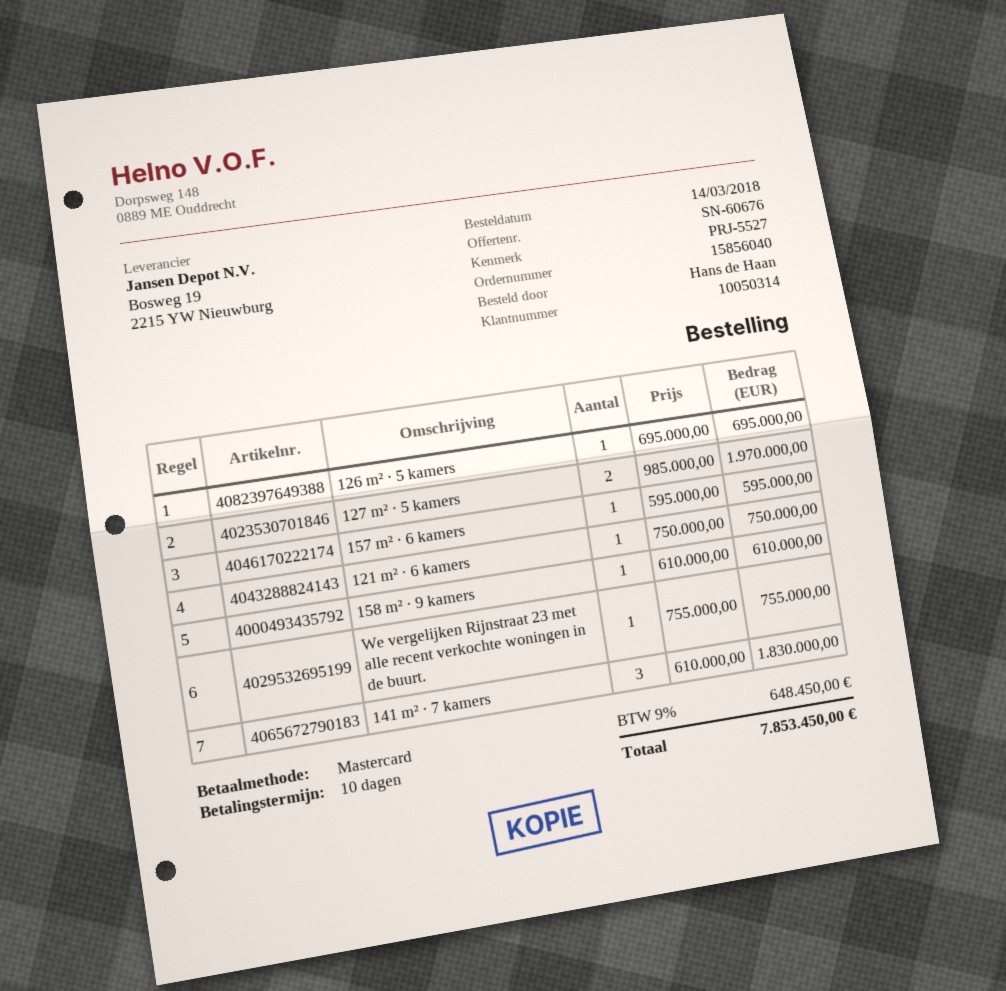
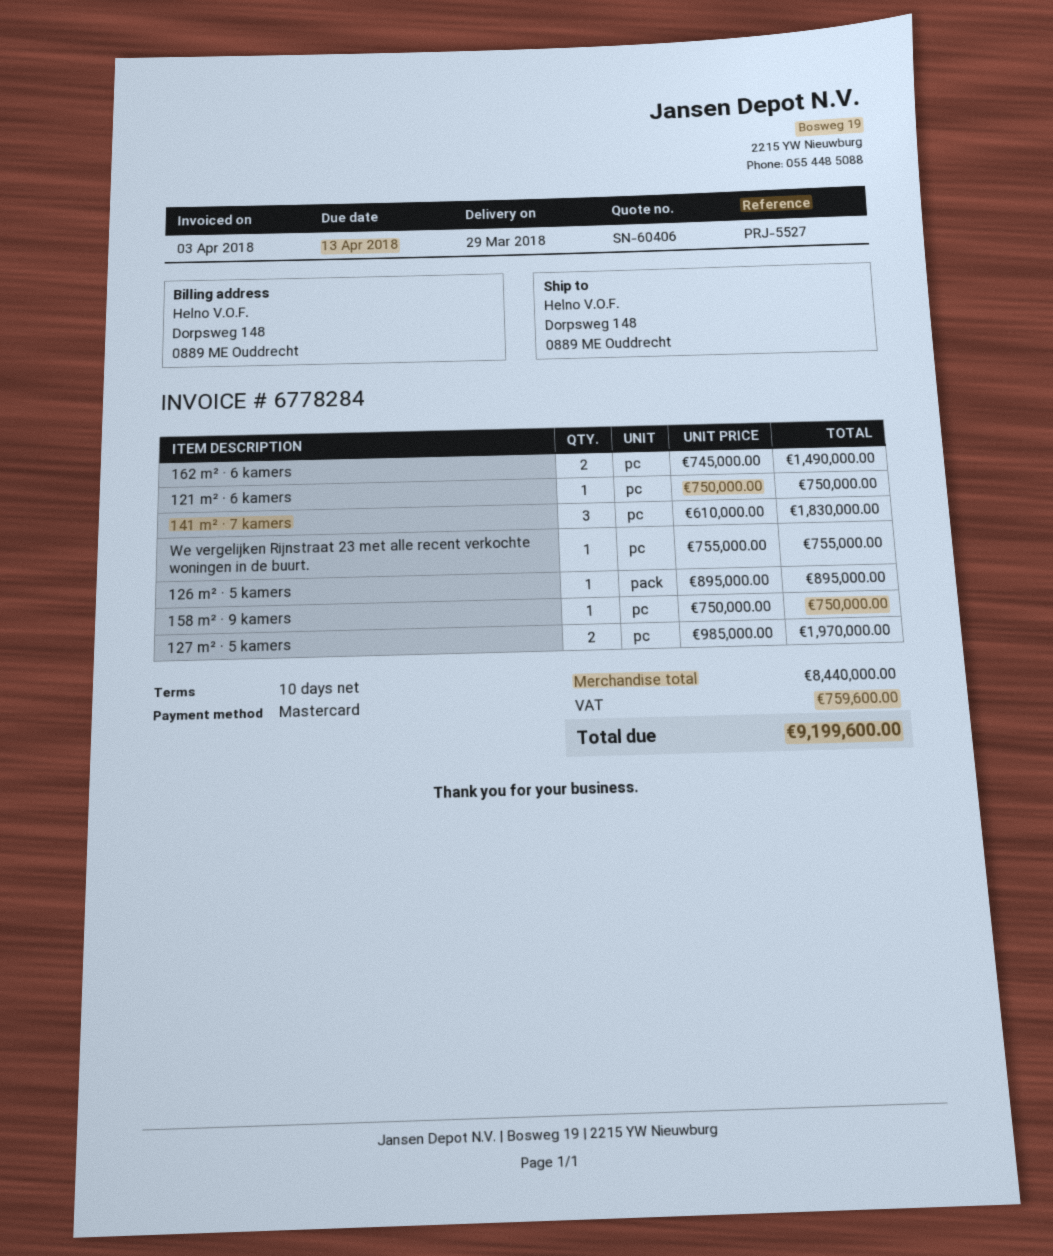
quote number: SN-60676 -> SN-60406
126 m² · 5 kamers: 1 x 695000.00 = 695000.00 -> 1 x 895000.00 = 895000.00
157 m² · 6 kamers: 1 x 595000.00 = 595000.00 -> none
158 m² · 9 kamers: 1 x 610000.00 = 610000.00 -> 1 x 750000.00 = 750000.00
162 m² · 6 kamers: none -> 2 x 745000.00 = 1490000.00
tax: 648450.00 -> 759600.00
total: 7853450.00 -> 9199600.00

